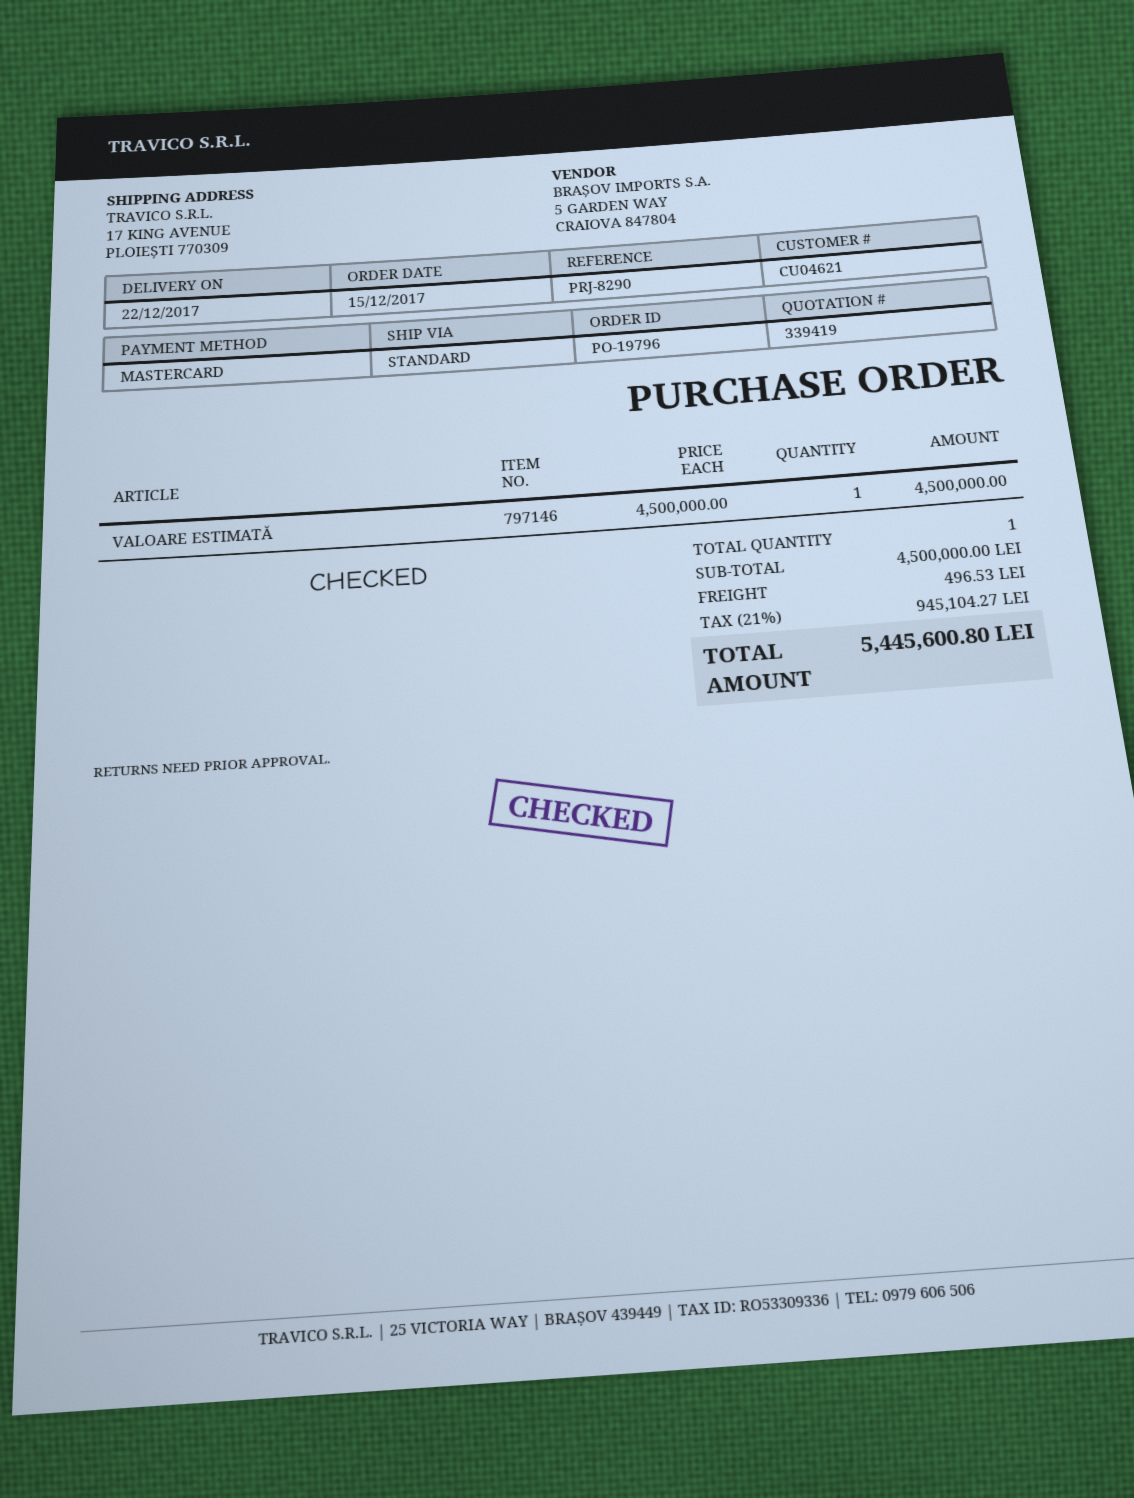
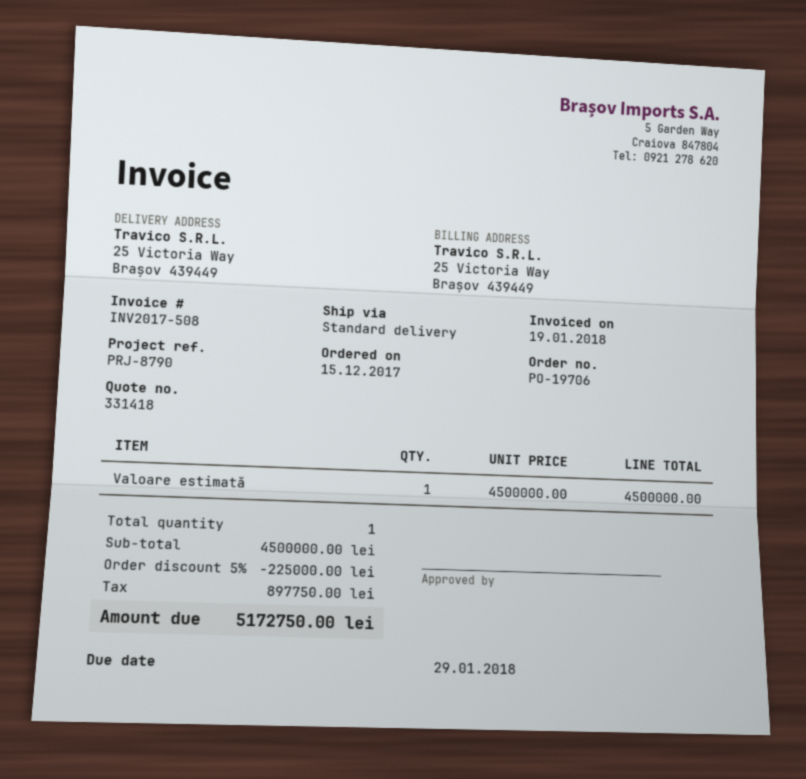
quote number: 339419 -> 331418
order number: PO-19796 -> PO-19706
reference: PRJ-8290 -> PRJ-8790
ship to: 17 KING AVENUE, PLOIEȘTI 770309 -> 25 Victoria Way, Brașov 439449
discount: none -> 5% = 225000.00
shipping: 496.53 -> none
tax: 945104.27 -> 897750.00
total: 5445600.80 -> 5172750.00

